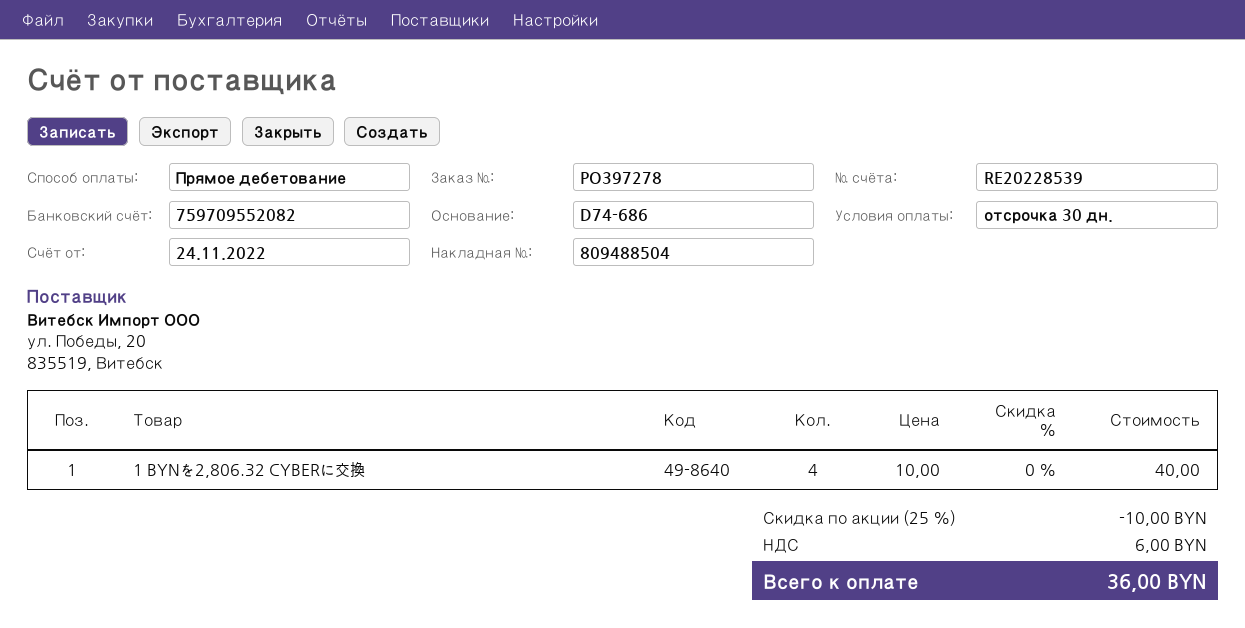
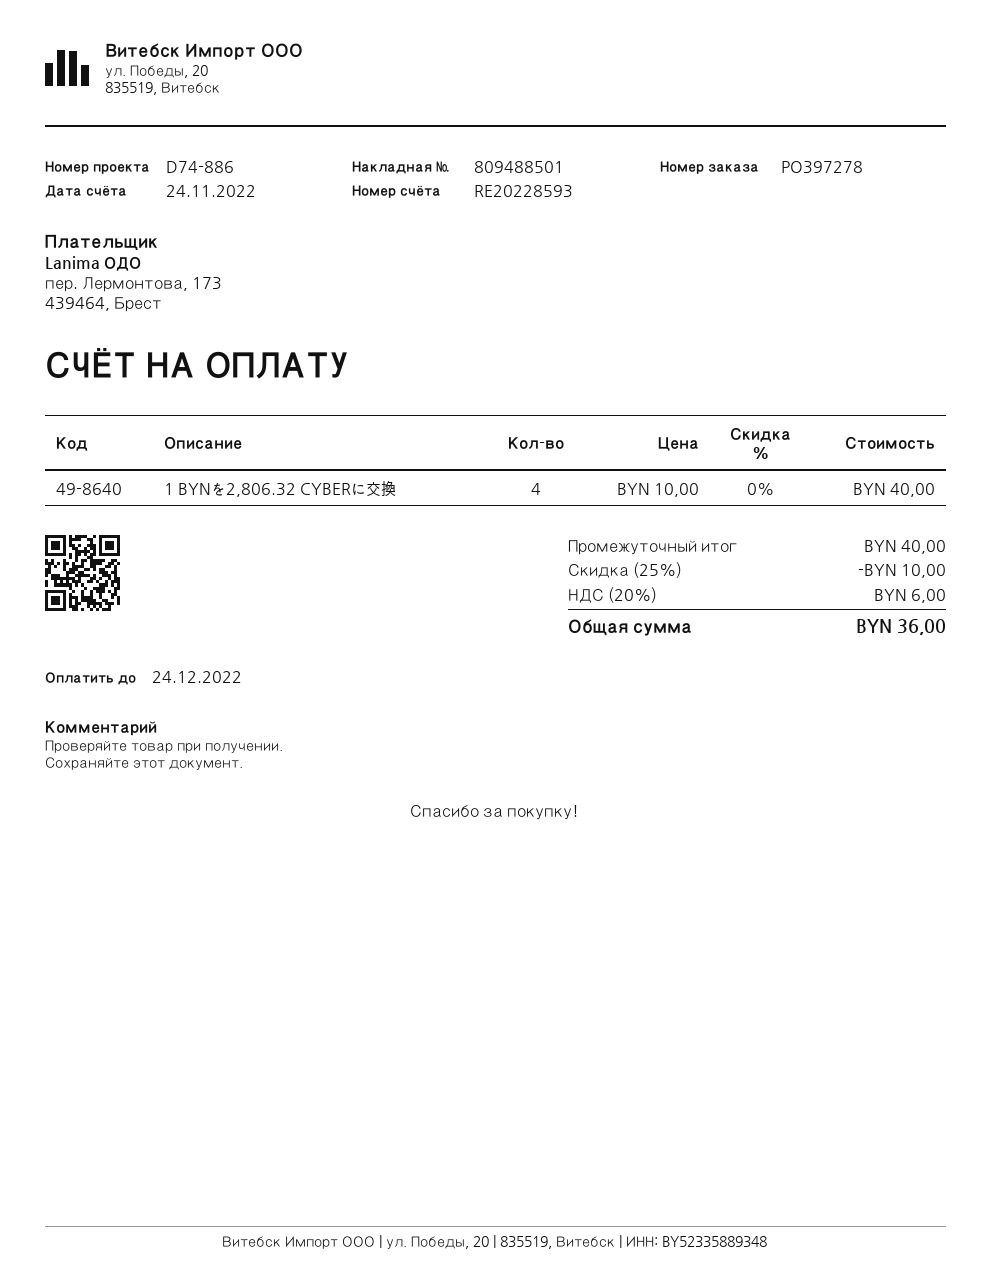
delivery note number: 809488504 -> 809488501
invoice number: RE20228539 -> RE20228593
reference: D74-686 -> D74-886

